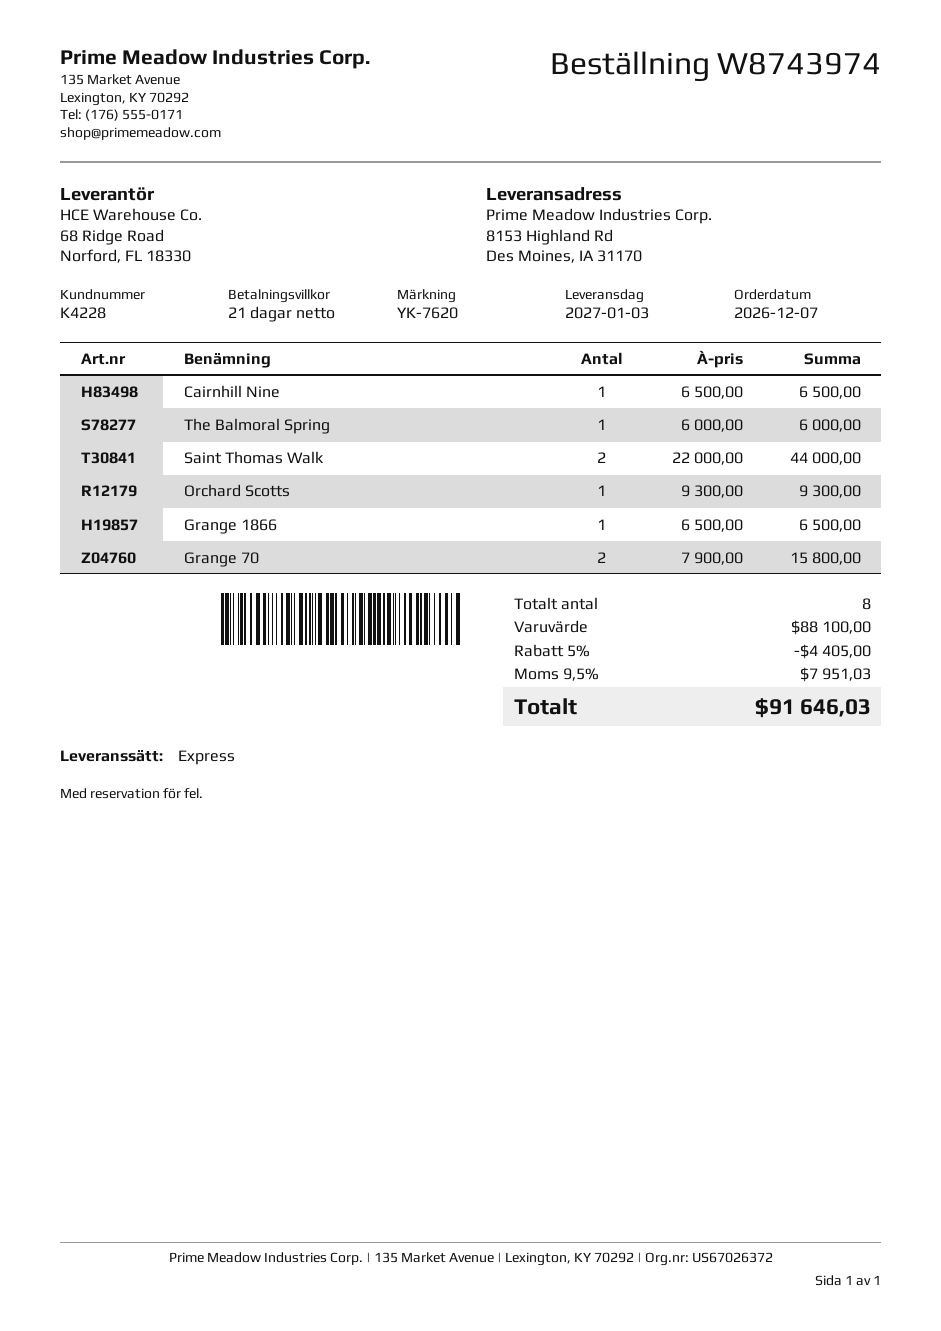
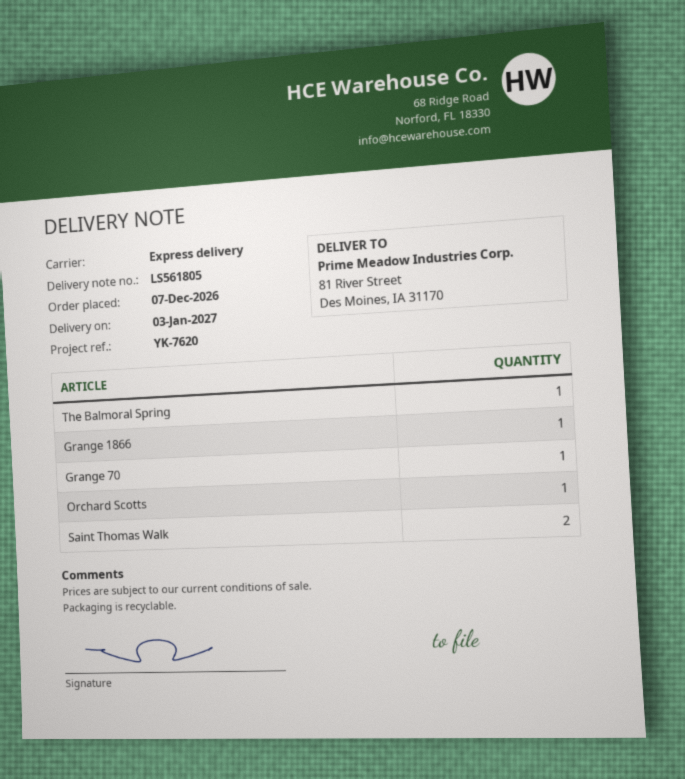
ship to: 8153 Highland Rd, Des Moines, IA 31170 -> 81 River Street, Des Moines, IA 31170
Cairnhill Nine: 1 -> none
Grange 70: 2 -> 1

